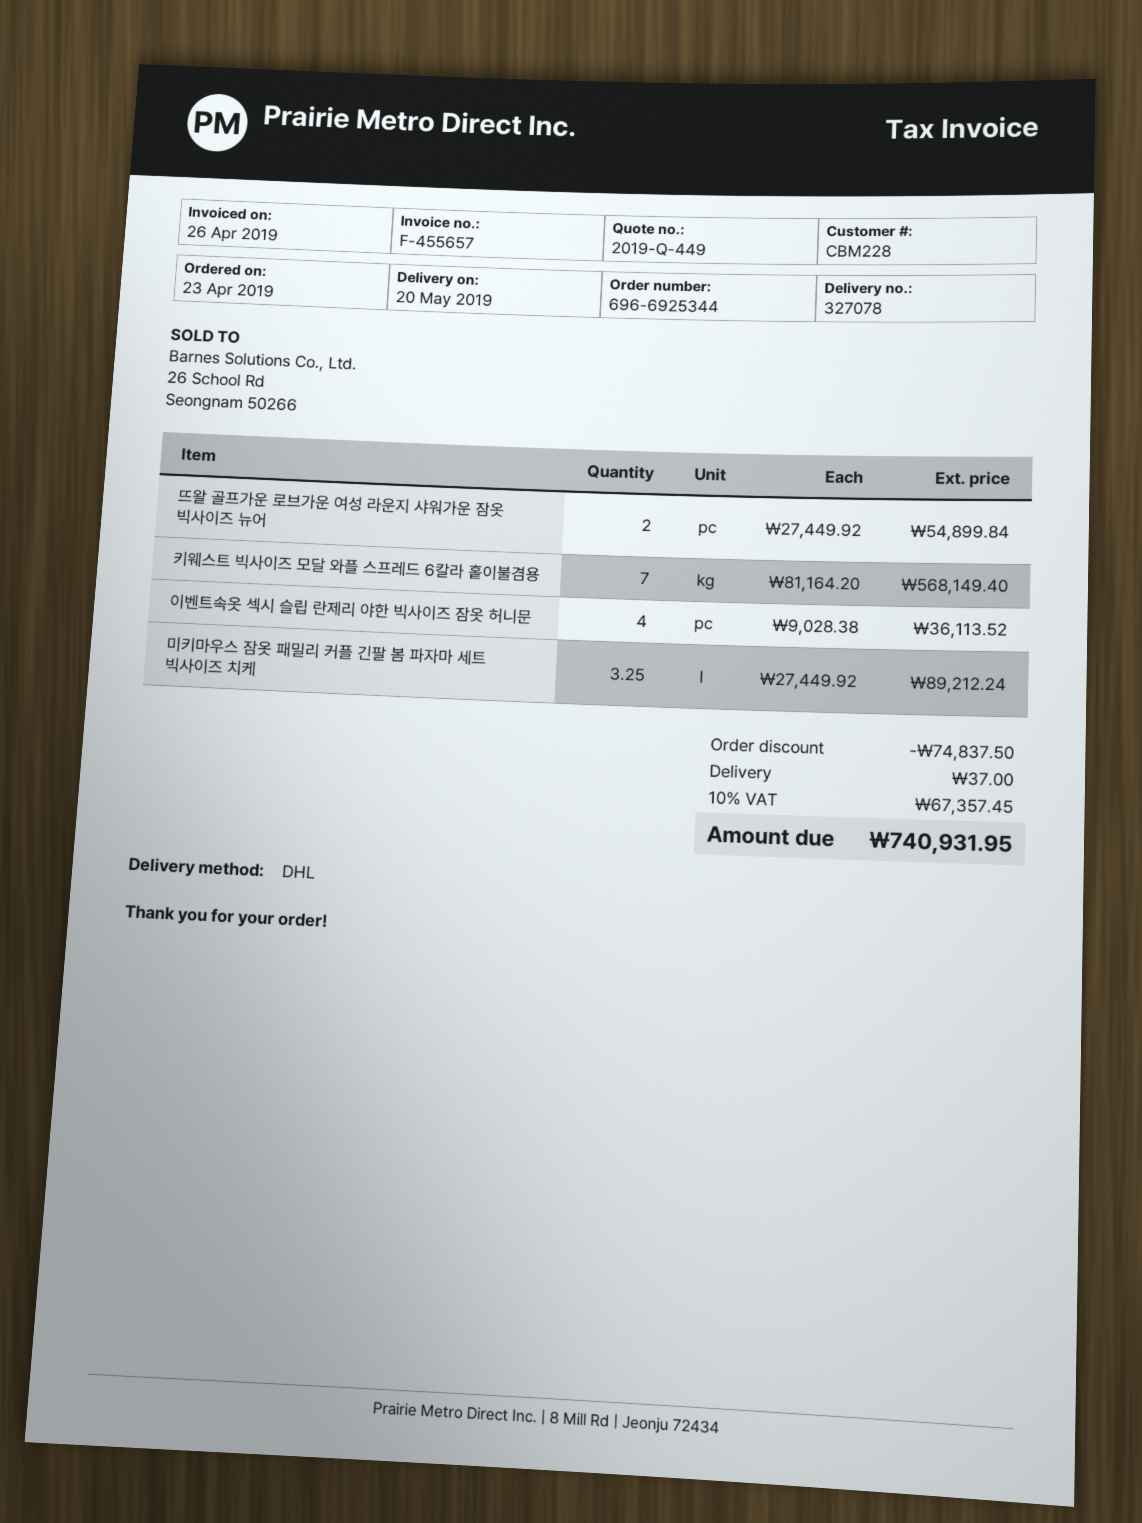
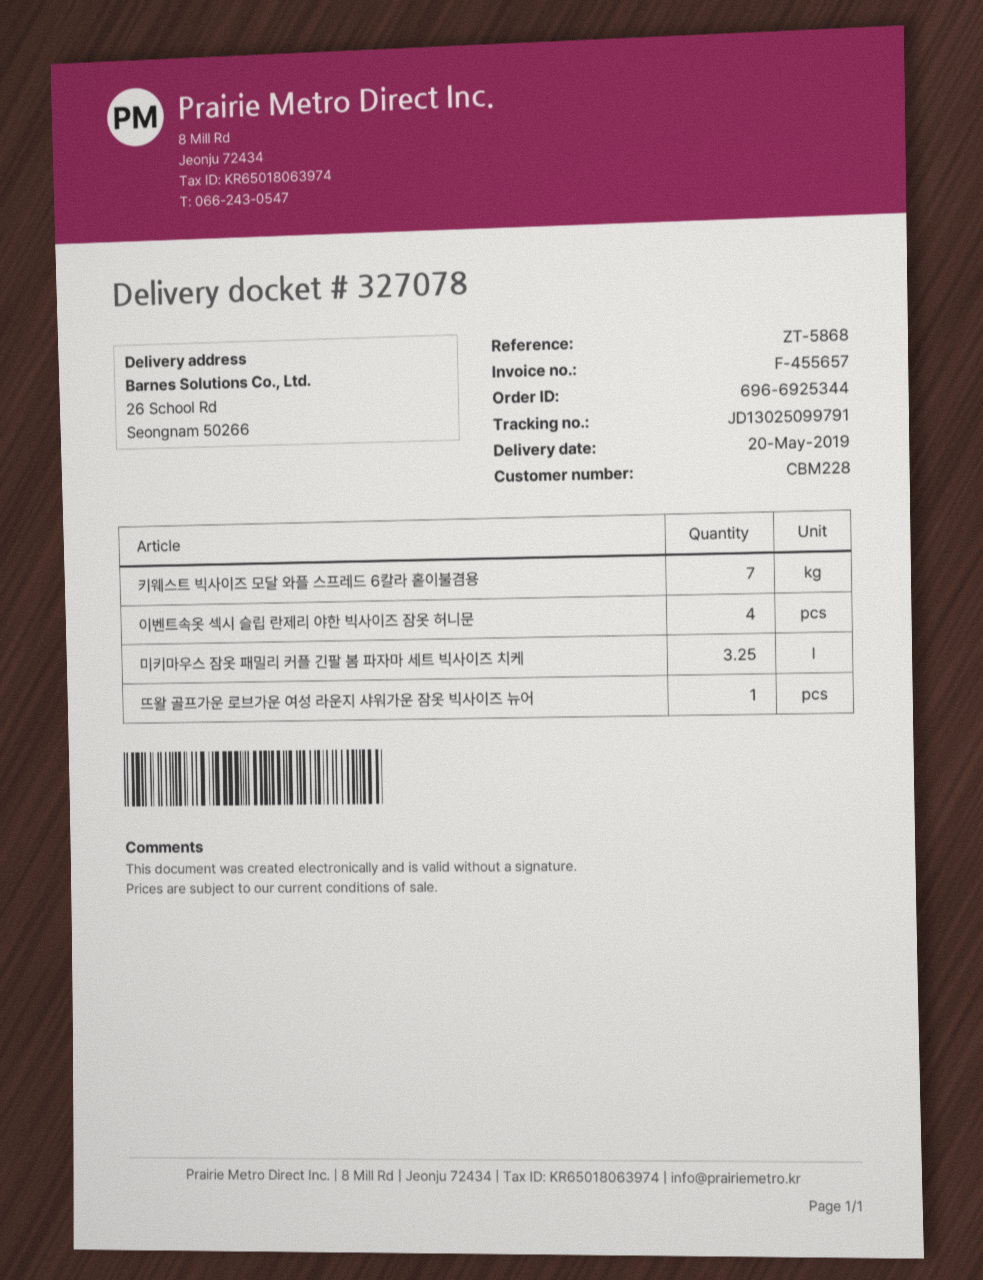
뜨왈 골프가운 로브가운 여성 라운지 샤워가운 잠옷 빅사이즈 뉴어: 2 -> 1

